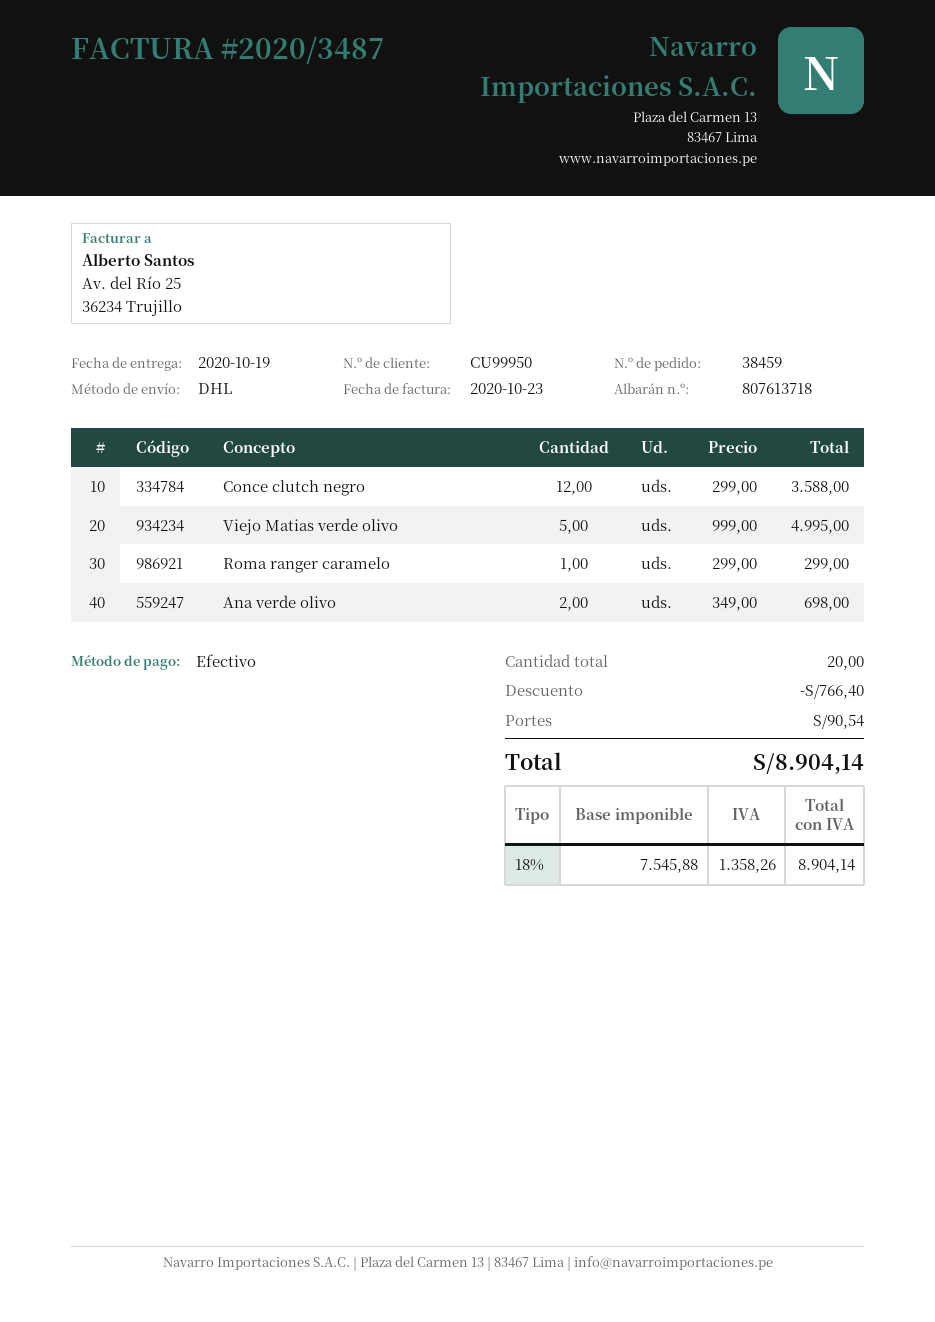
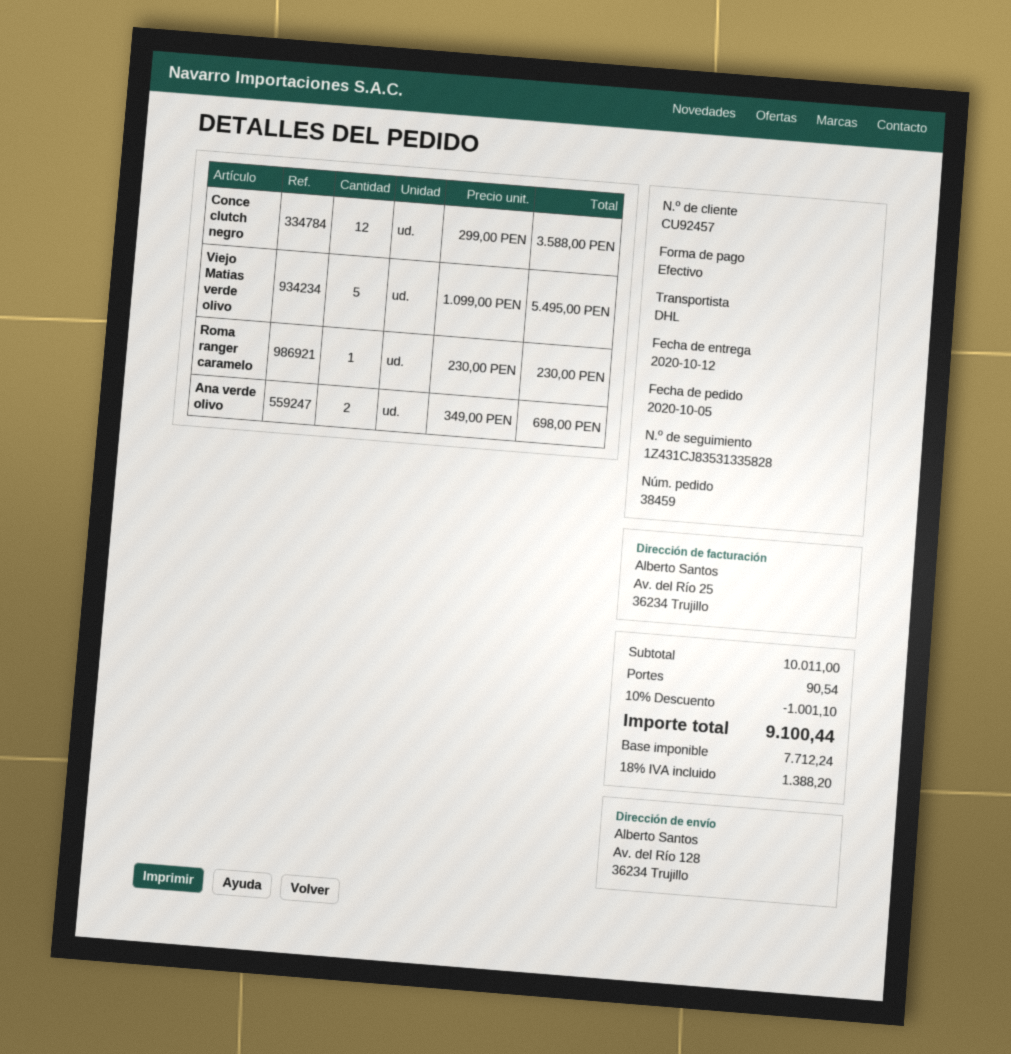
delivery date: 2020-10-19 -> 2020-10-12
customer number: CU99950 -> CU92457
Viejo Matias verde olivo: 5 x 999.00 = 4995.00 -> 5 x 1099.00 = 5495.00
Roma ranger caramelo: 1 x 299.00 = 299.00 -> 1 x 230.00 = 230.00
discount: 766.40 -> 1001.10
net: 7545.88 -> 7712.24
tax: 18% = 1358.26 -> 18% = 1388.20
total: 8904.14 -> 9100.44

